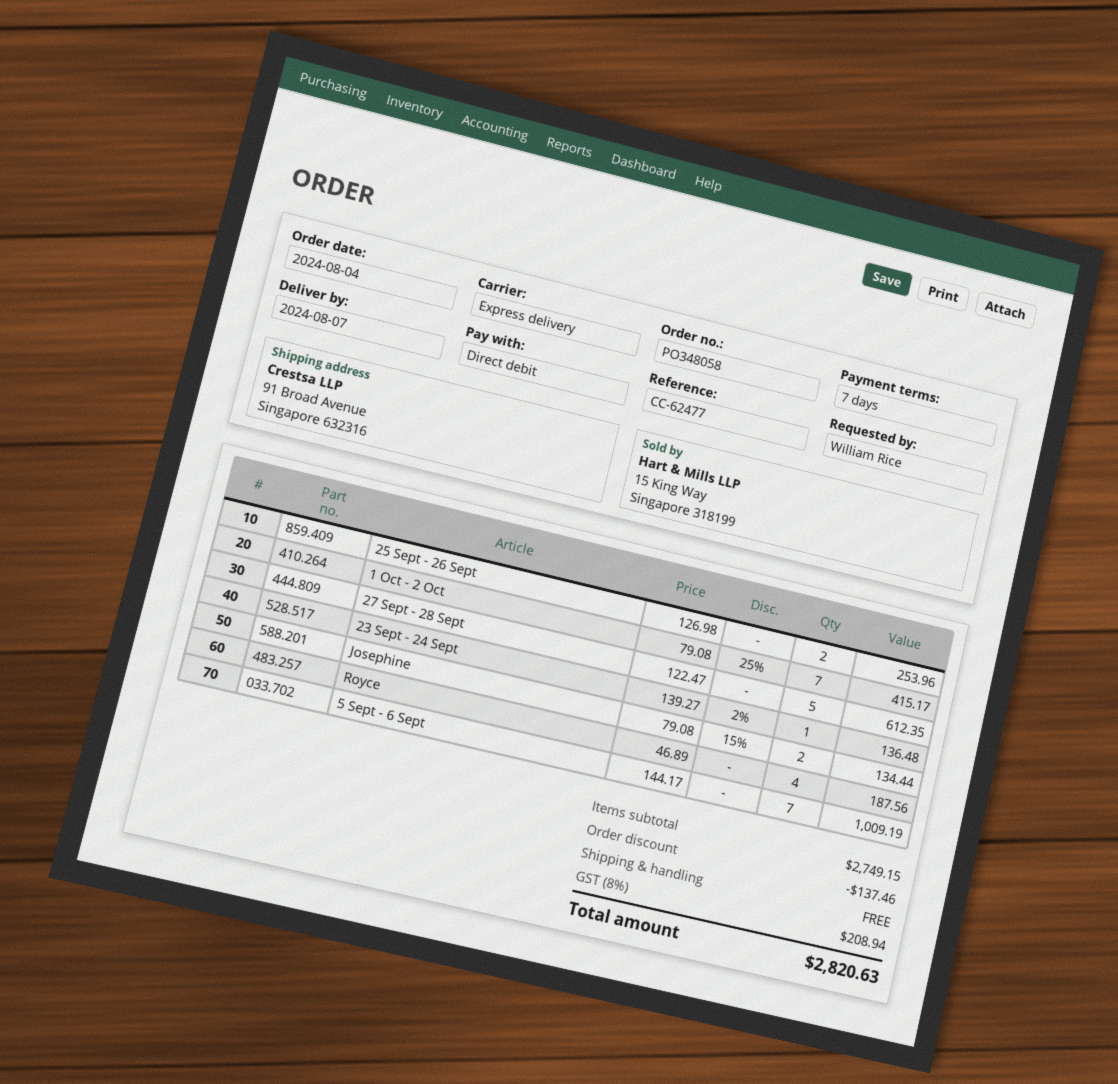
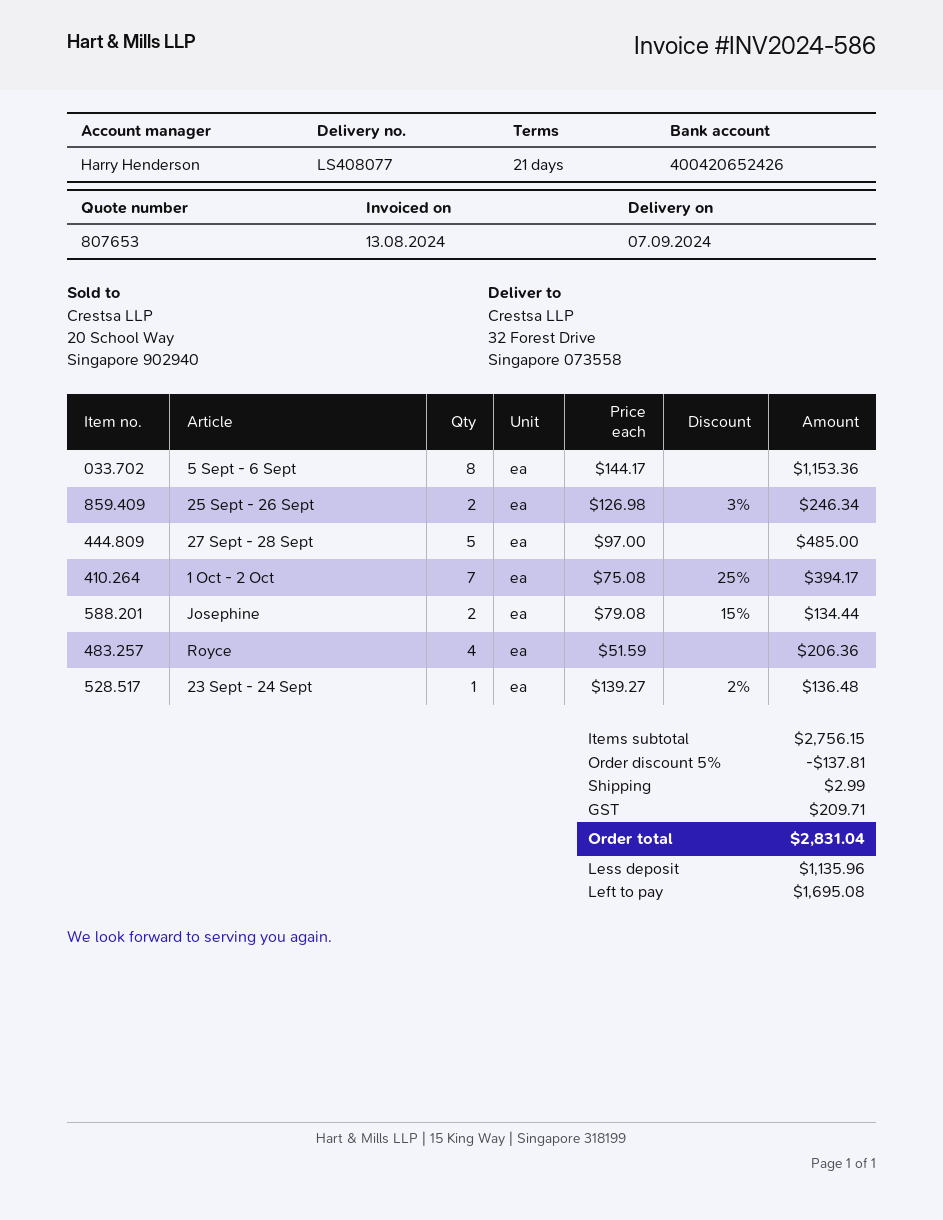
delivery date: 2024-08-07 -> 2024-09-07
payment terms: 7 days -> 21 days
ship to: 91 Broad Avenue, Singapore 632316 -> 32 Forest Drive, Singapore 073558
25 Sept - 26 Sept: 2 x 126.98 = 253.96 -> 2 x 126.98 - 3% = 246.34
1 Oct - 2 Oct: 7 x 79.08 - 25% = 415.17 -> 7 x 75.08 - 25% = 394.17
27 Sept - 28 Sept: 5 x 122.47 = 612.35 -> 5 x 97.00 = 485.00
Royce: 4 x 46.89 = 187.56 -> 4 x 51.59 = 206.36
5 Sept - 6 Sept: 7 x 144.17 = 1009.19 -> 8 x 144.17 = 1153.36
subtotal: 2749.15 -> 2756.15
discount: 137.46 -> 137.81
shipping: 0.00 -> 2.99
tax: 208.94 -> 209.71
total: 2820.63 -> 2831.04

